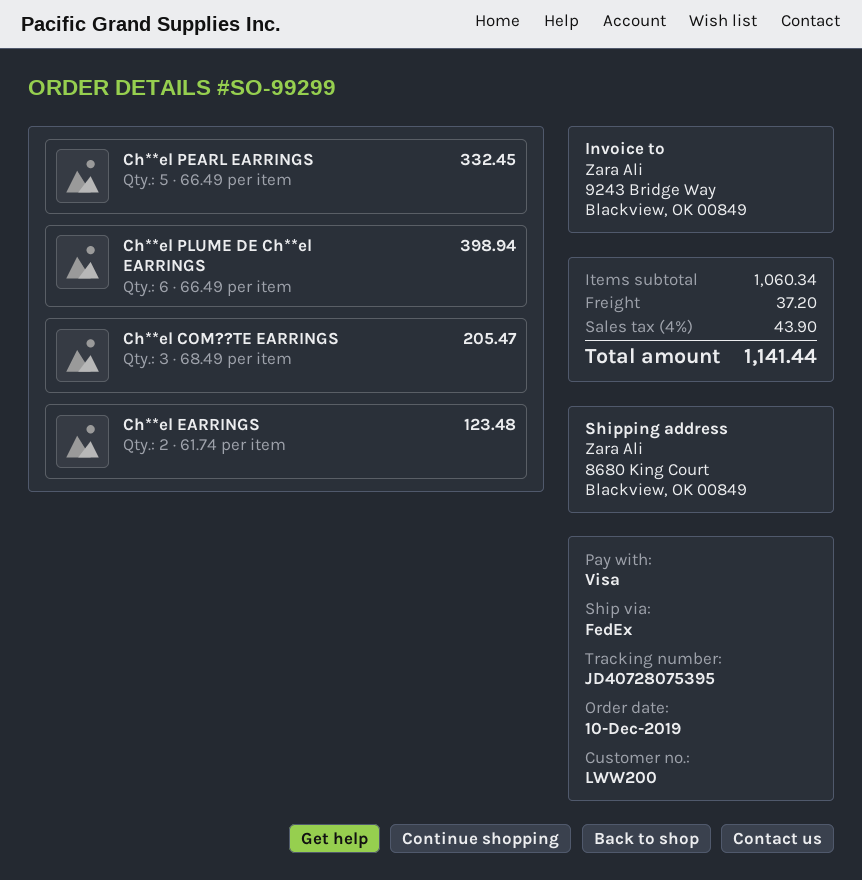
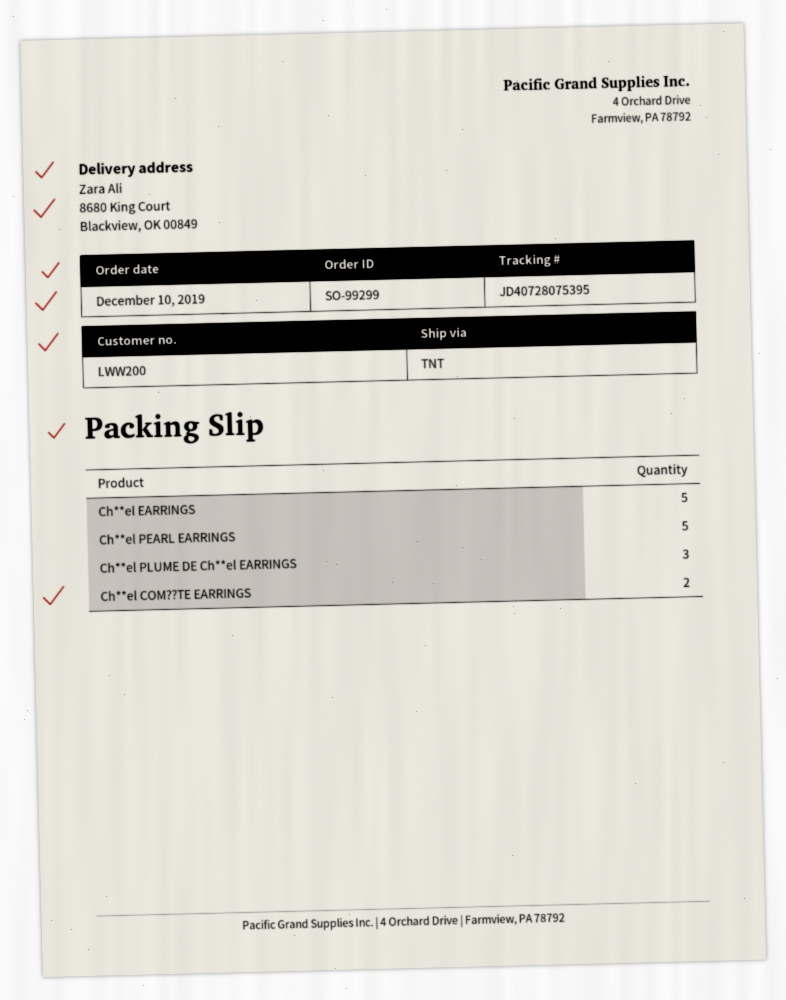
shipping method: FedEx -> TNT
Ch**el PLUME DE Ch**el EARRINGS: 6 -> 3
Ch**el COM??TE EARRINGS: 3 -> 2
Ch**el EARRINGS: 2 -> 5

